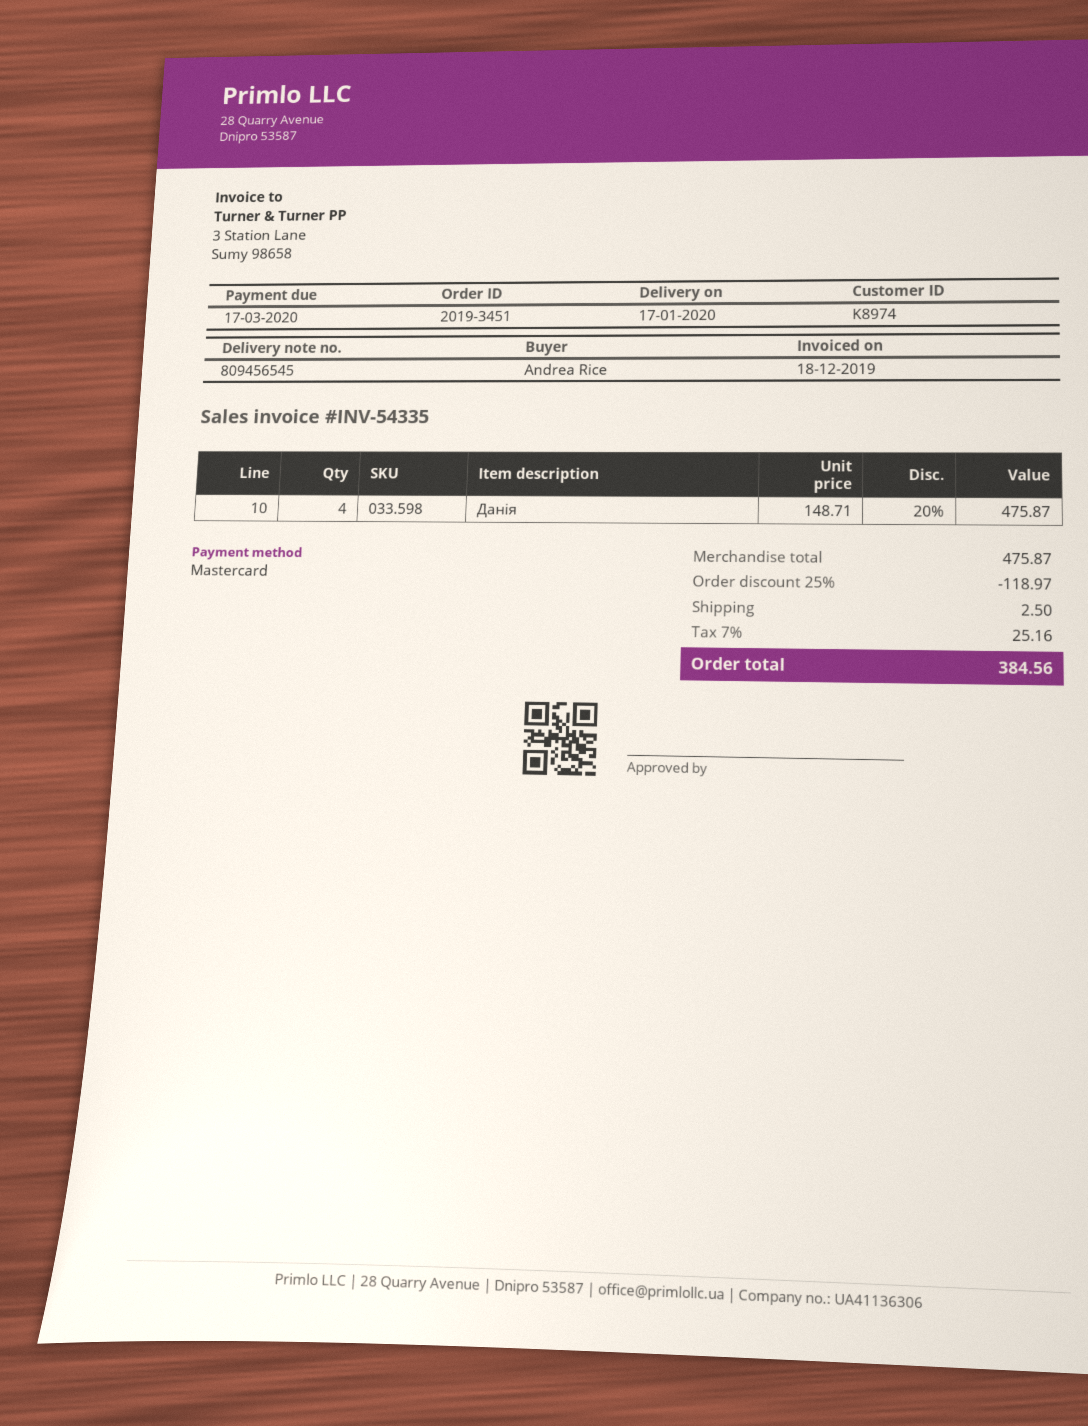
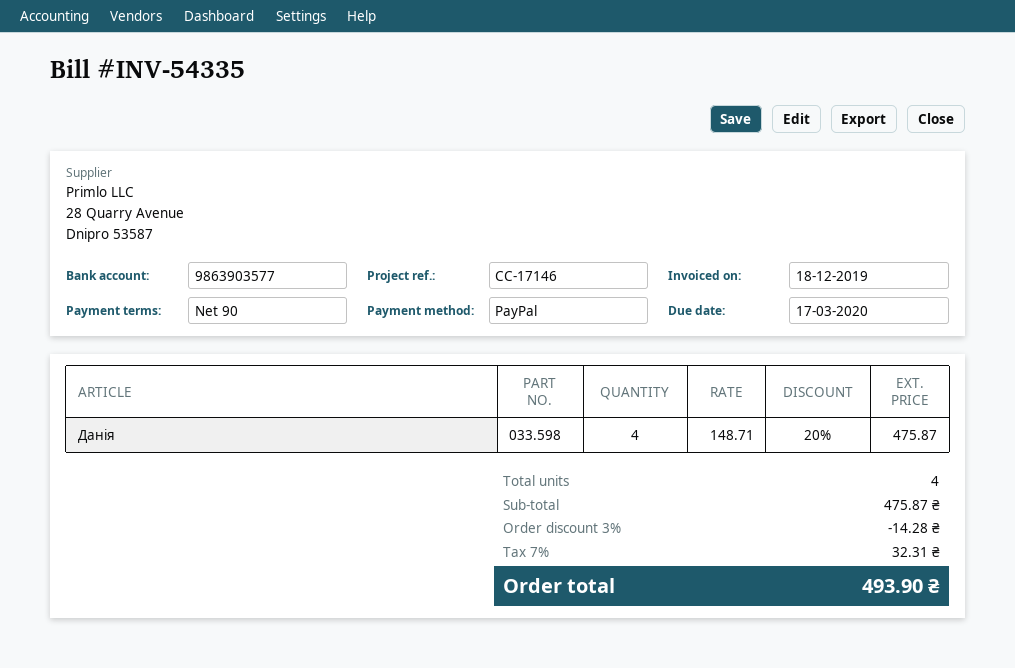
payment method: Mastercard -> PayPal
discount: 25% = 118.97 -> 3% = 14.28
shipping: 2.50 -> none
tax: 7% = 25.16 -> 7% = 32.31
total: 384.56 -> 493.90

